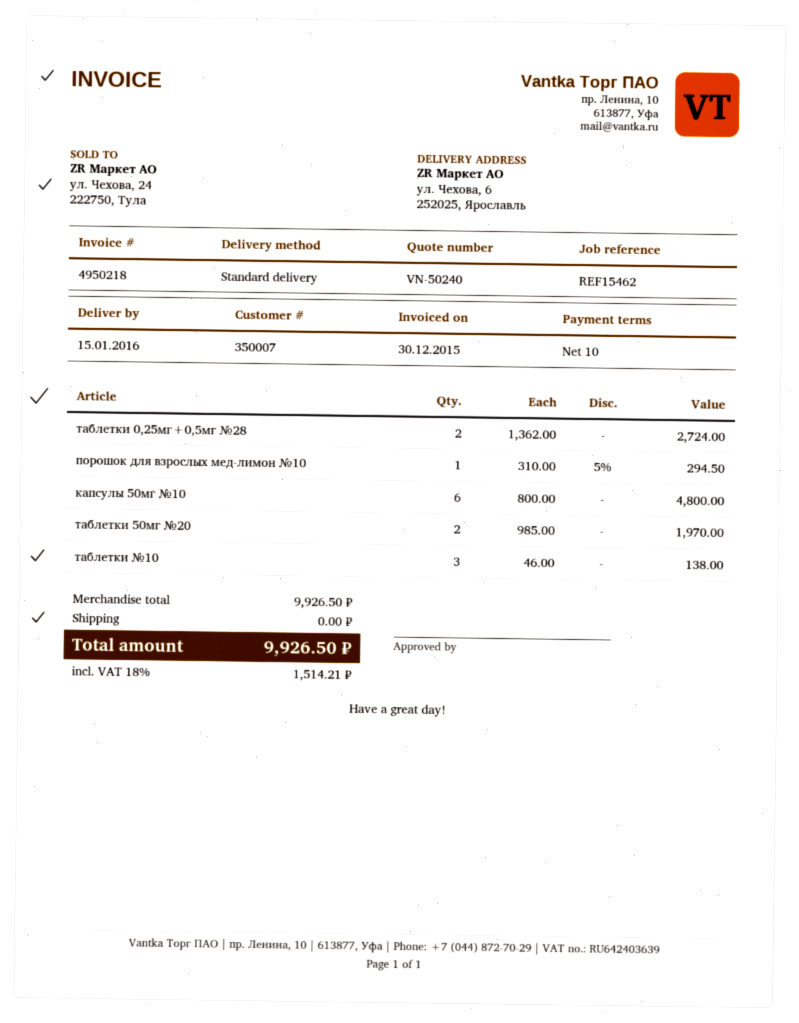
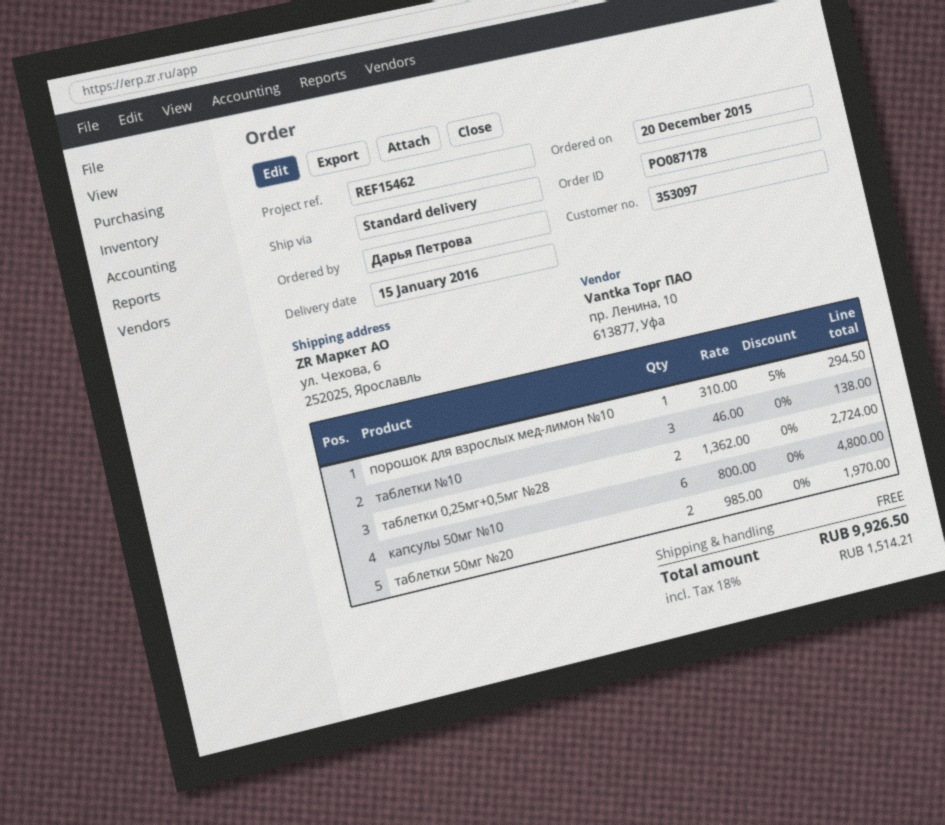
customer number: 350007 -> 353097

